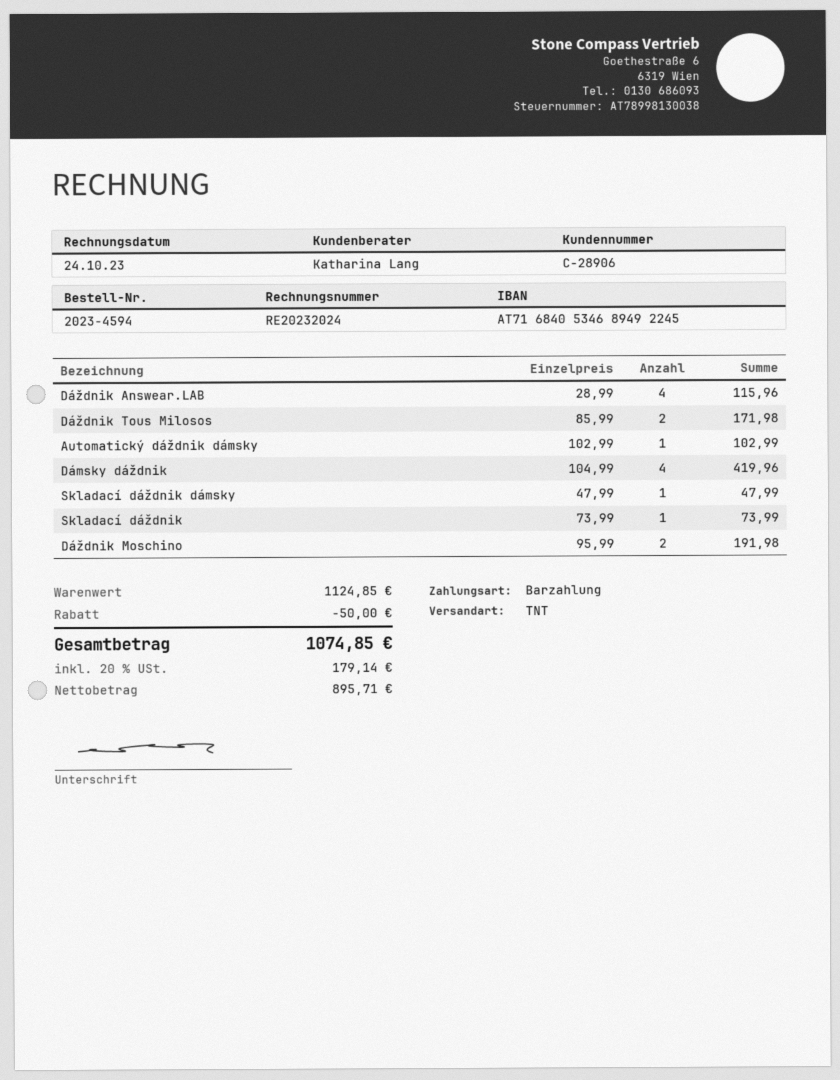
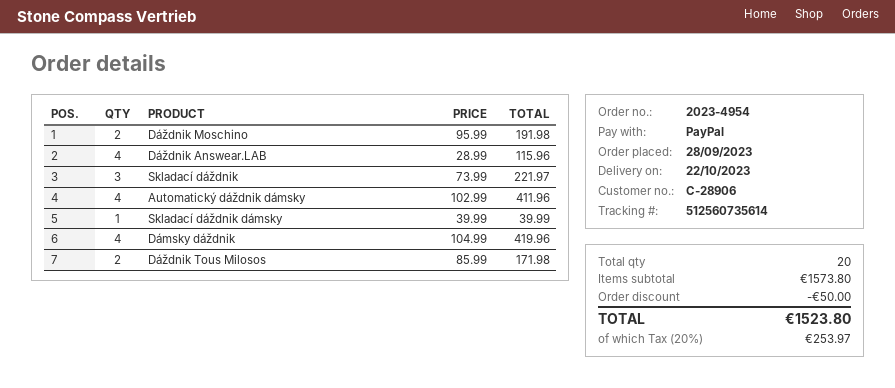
order number: 2023-4594 -> 2023-4954
payment method: cash -> PayPal
Automatický dáždnik dámsky: 1 x 102.99 = 102.99 -> 4 x 102.99 = 411.96
Skladací dáždnik dámsky: 1 x 47.99 = 47.99 -> 1 x 39.99 = 39.99
Skladací dáždnik: 1 x 73.99 = 73.99 -> 3 x 73.99 = 221.97
subtotal: 1124.85 -> 1573.80
tax: 20% = 179.14 -> 20% = 253.97
total: 1074.85 -> 1523.80

